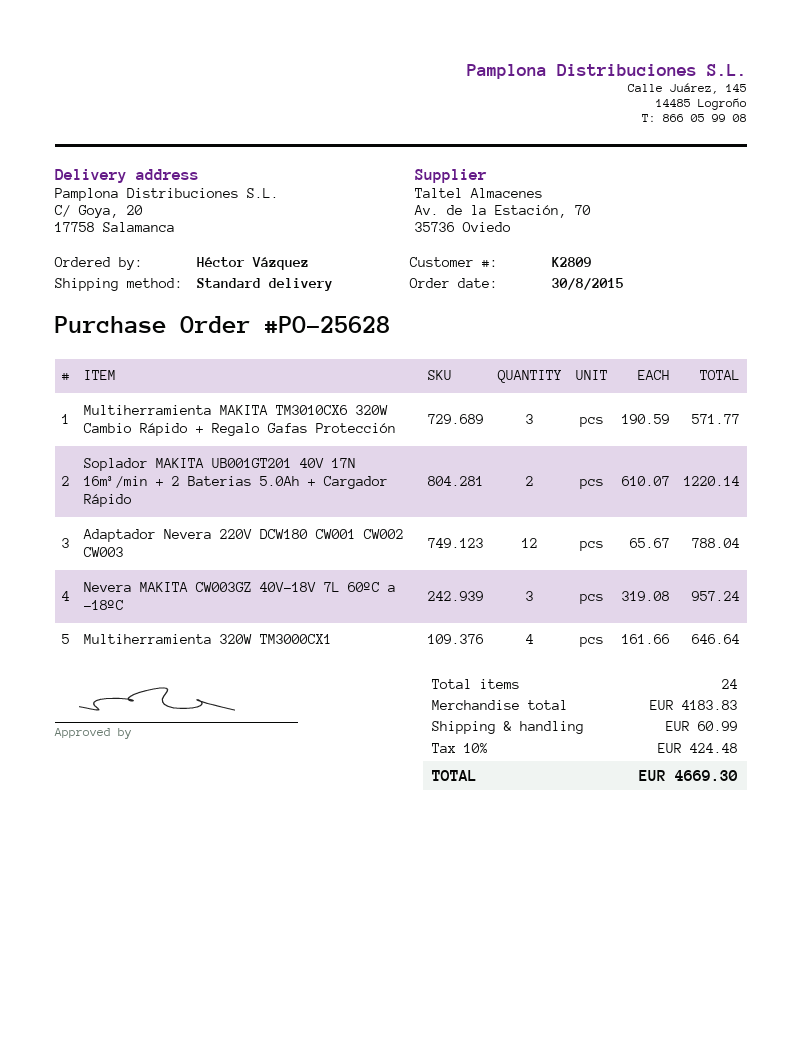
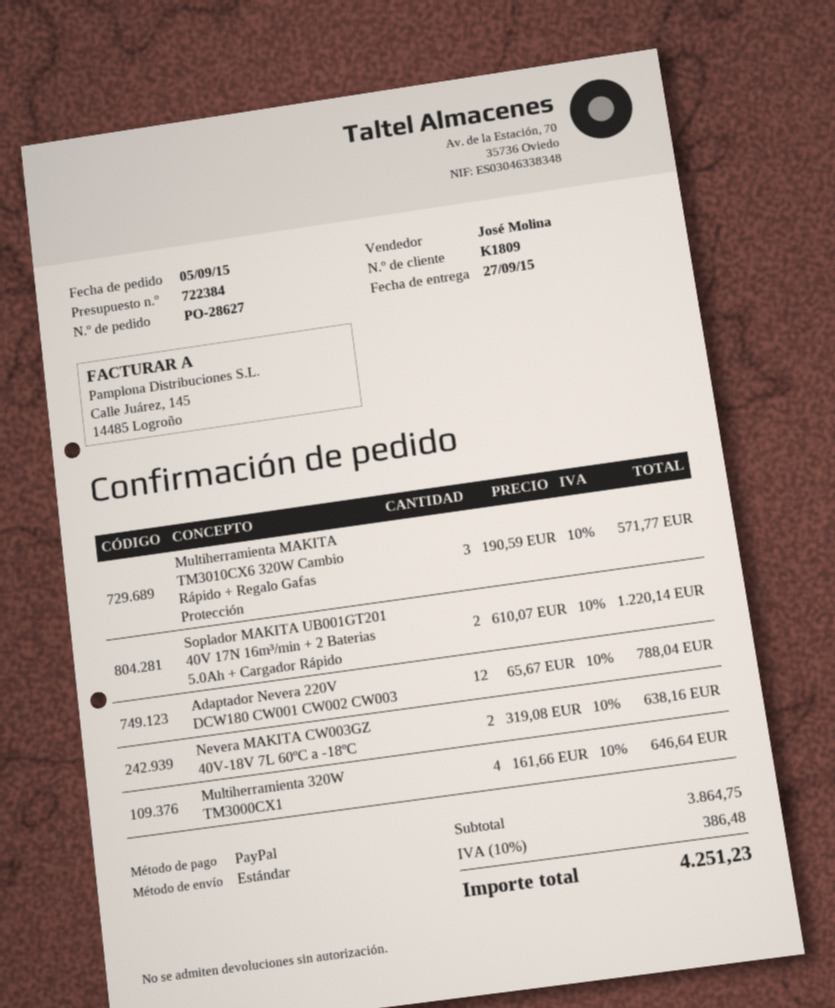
order number: PO-25628 -> PO-28627
order date: 2015-08-30 -> 2015-09-05
customer number: K2809 -> K1809
Nevera MAKITA CW003GZ 40V-18V 7L 60ºC a -18ºC: 3 x 319.08 = 957.24 -> 2 x 319.08 = 638.16
subtotal: 4183.83 -> 3864.75
shipping: 60.99 -> none
tax: 10% = 424.48 -> 10% = 386.48
total: 4669.30 -> 4251.23

